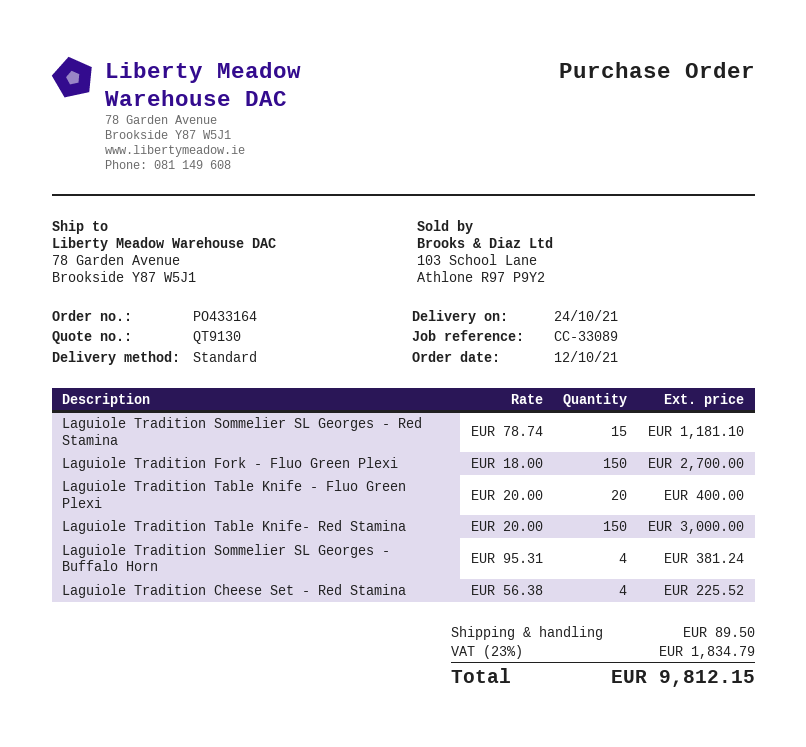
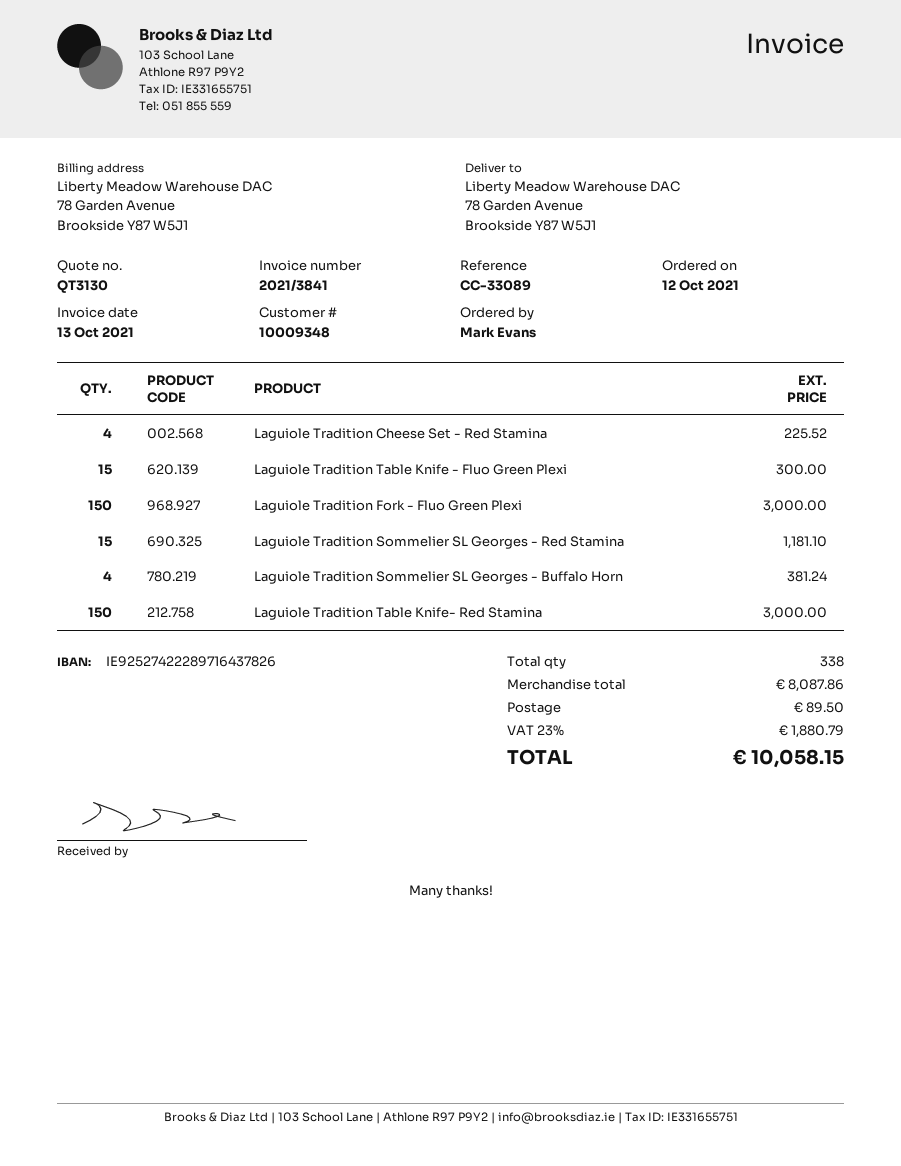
quote number: QT9130 -> QT3130
Laguiole Tradition Fork - Fluo Green Plexi: 150 for 2700.00 -> 150 for 3000.00
Laguiole Tradition Table Knife - Fluo Green Plexi: 20 for 400.00 -> 15 for 300.00
tax: 23% = 1834.79 -> 23% = 1880.79
total: 9812.15 -> 10058.15

